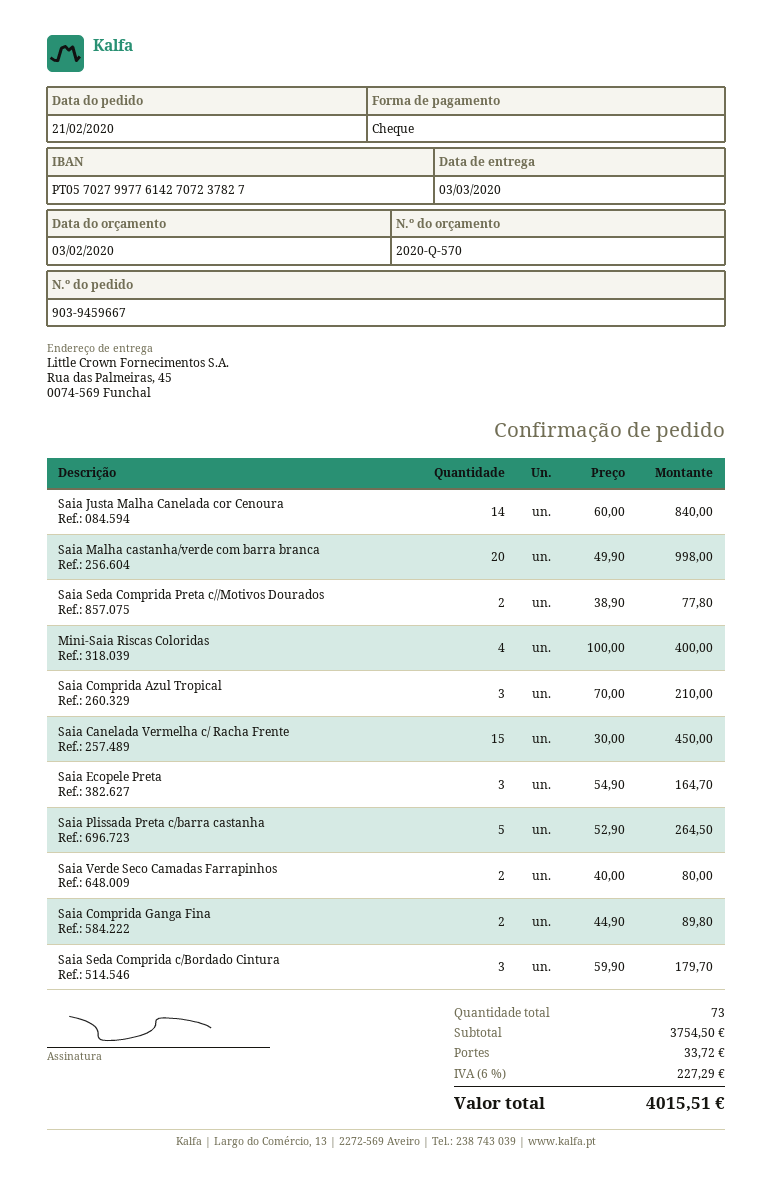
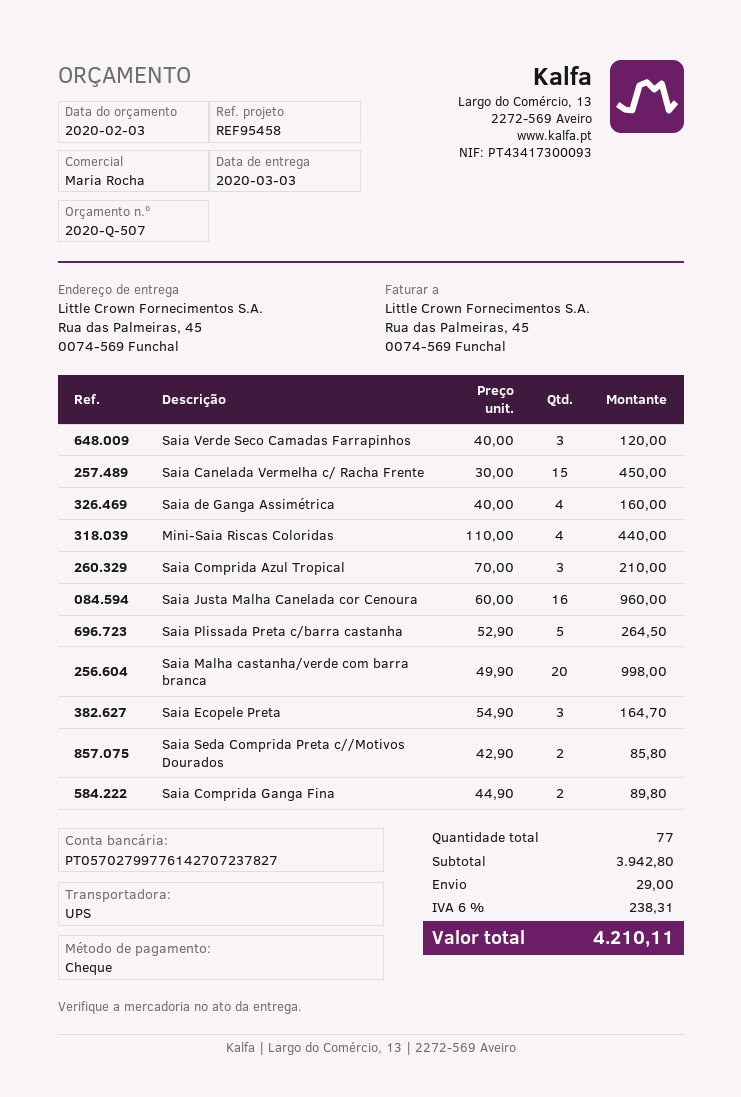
quote number: 2020-Q-570 -> 2020-Q-507
Saia Justa Malha Canelada cor Cenoura: 14 x 60.00 = 840.00 -> 16 x 60.00 = 960.00
Saia Seda Comprida Preta c//Motivos Dourados: 2 x 38.90 = 77.80 -> 2 x 42.90 = 85.80
Mini-Saia Riscas Coloridas: 4 x 100.00 = 400.00 -> 4 x 110.00 = 440.00
Saia Verde Seco Camadas Farrapinhos: 2 x 40.00 = 80.00 -> 3 x 40.00 = 120.00
Saia Seda Comprida c/Bordado Cintura: 3 x 59.90 = 179.70 -> none
Saia de Ganga Assimétrica: none -> 4 x 40.00 = 160.00
total quantity: 73 -> 77
subtotal: 3754.50 -> 3942.80
shipping: 33.72 -> 29.00
tax: 6% = 227.29 -> 6% = 238.31
total: 4015.51 -> 4210.11

